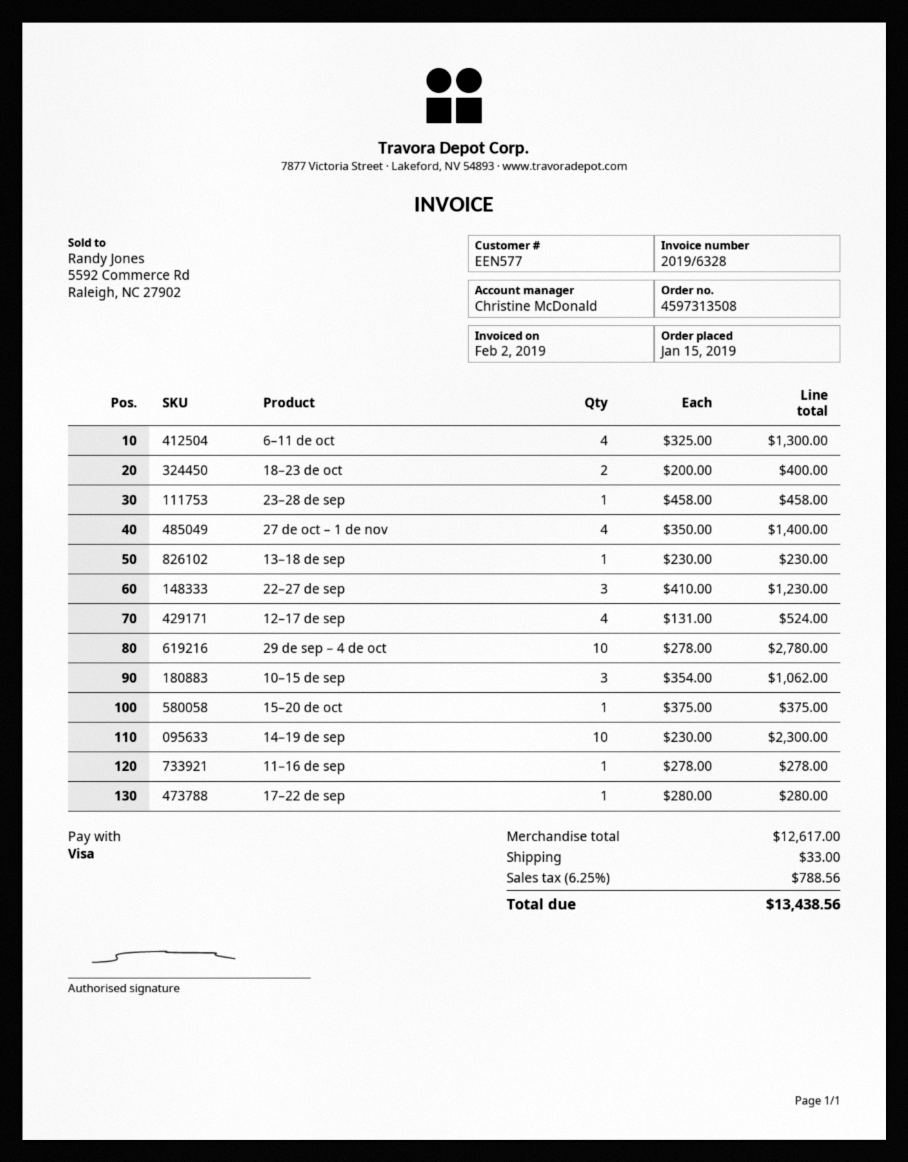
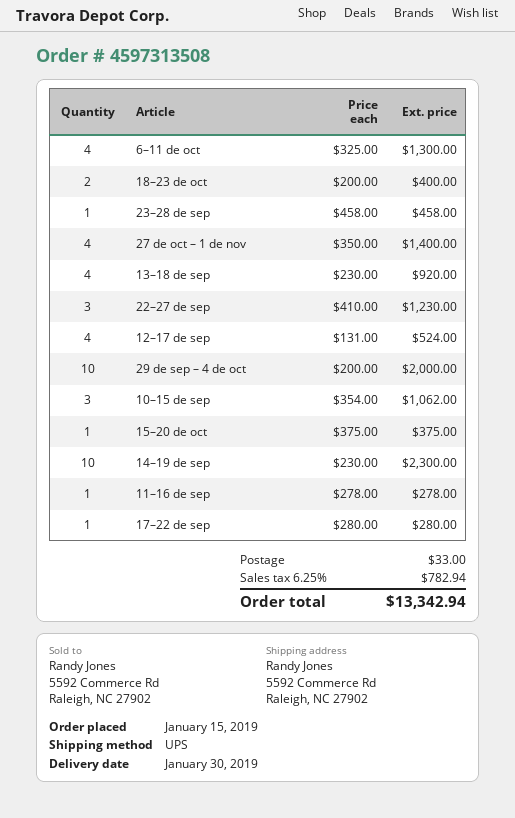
13–18 de sep: 1 x 230.00 = 230.00 -> 4 x 230.00 = 920.00
29 de sep – 4 de oct: 10 x 278.00 = 2780.00 -> 10 x 200.00 = 2000.00
tax: 6.25% = 788.56 -> 6.25% = 782.94
total: 13438.56 -> 13342.94

